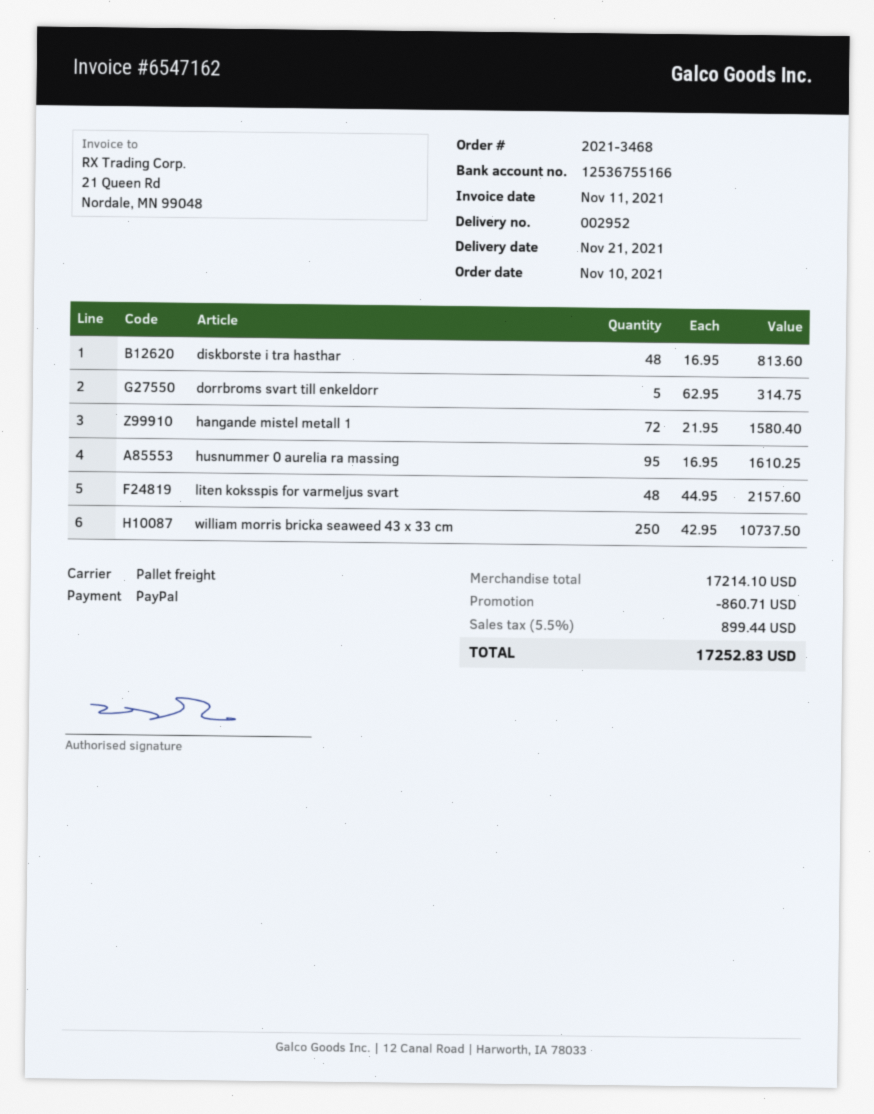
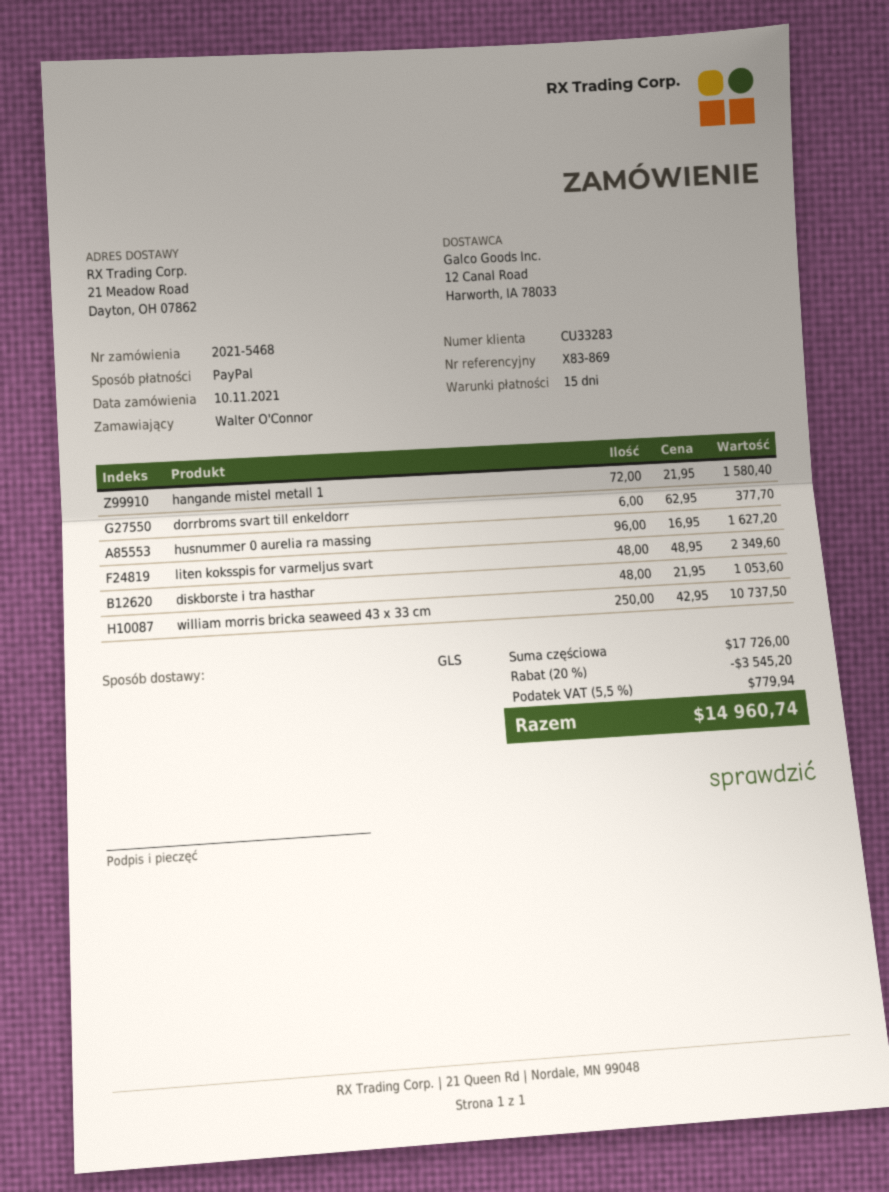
order number: 2021-3468 -> 2021-5468
shipping method: pallet freight -> GLS
diskborste i tra hasthar: 48 x 16.95 = 813.60 -> 48 x 21.95 = 1053.60
dorrbroms svart till enkeldorr: 5 x 62.95 = 314.75 -> 6 x 62.95 = 377.70
husnummer 0 aurelia ra massing: 95 x 16.95 = 1610.25 -> 96 x 16.95 = 1627.20
liten koksspis for varmeljus svart: 48 x 44.95 = 2157.60 -> 48 x 48.95 = 2349.60
subtotal: 17214.10 -> 17726.00
discount: 860.71 -> 3545.20
tax: 5.5% = 899.44 -> 5.5% = 779.94
total: 17252.83 -> 14960.74

